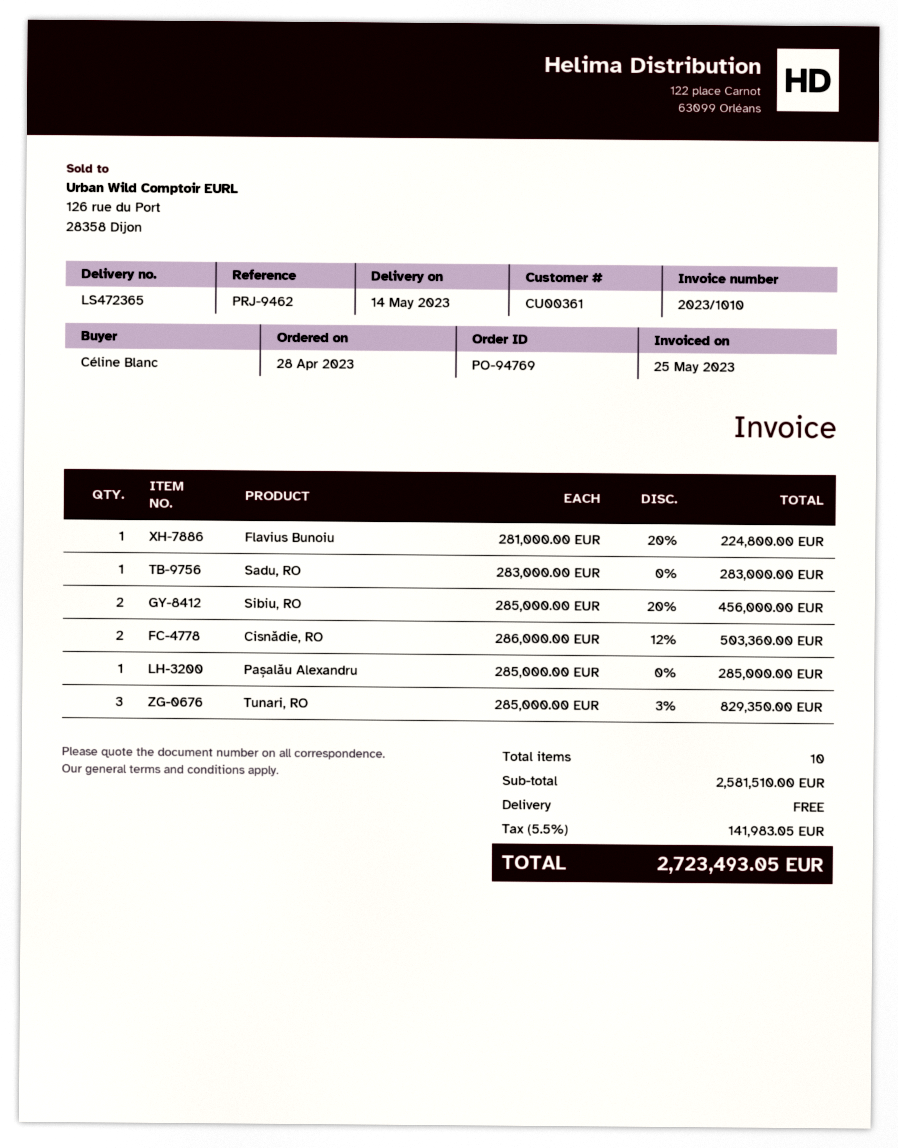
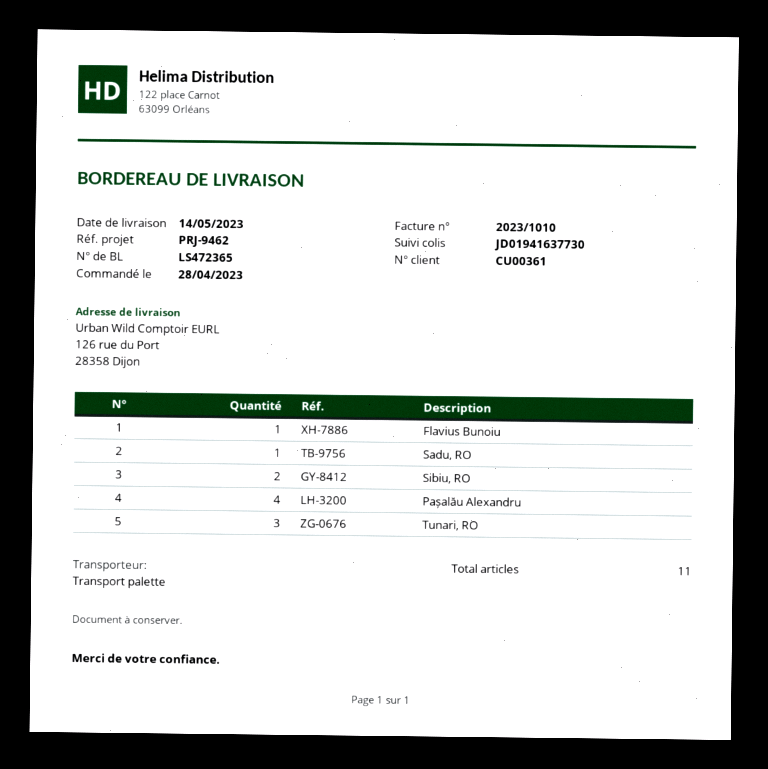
Cisnădie, RO: 2 -> none
Pașalău Alexandru: 1 -> 4
total quantity: 10 -> 11

